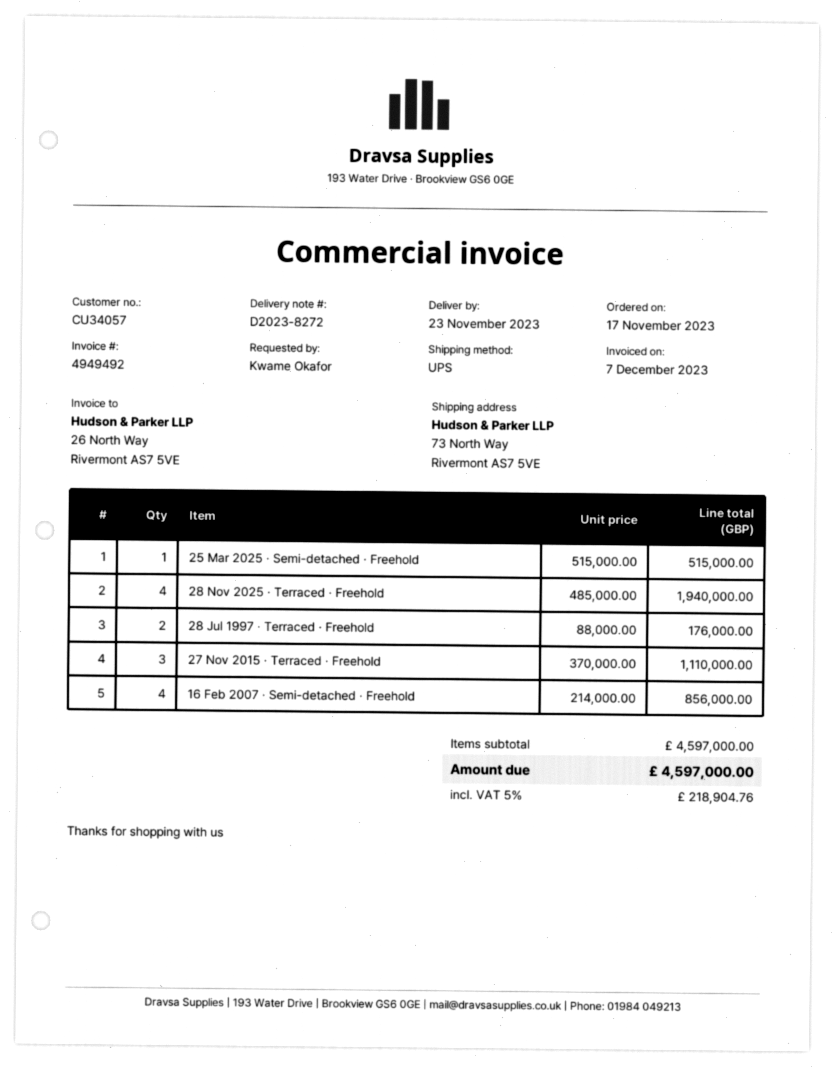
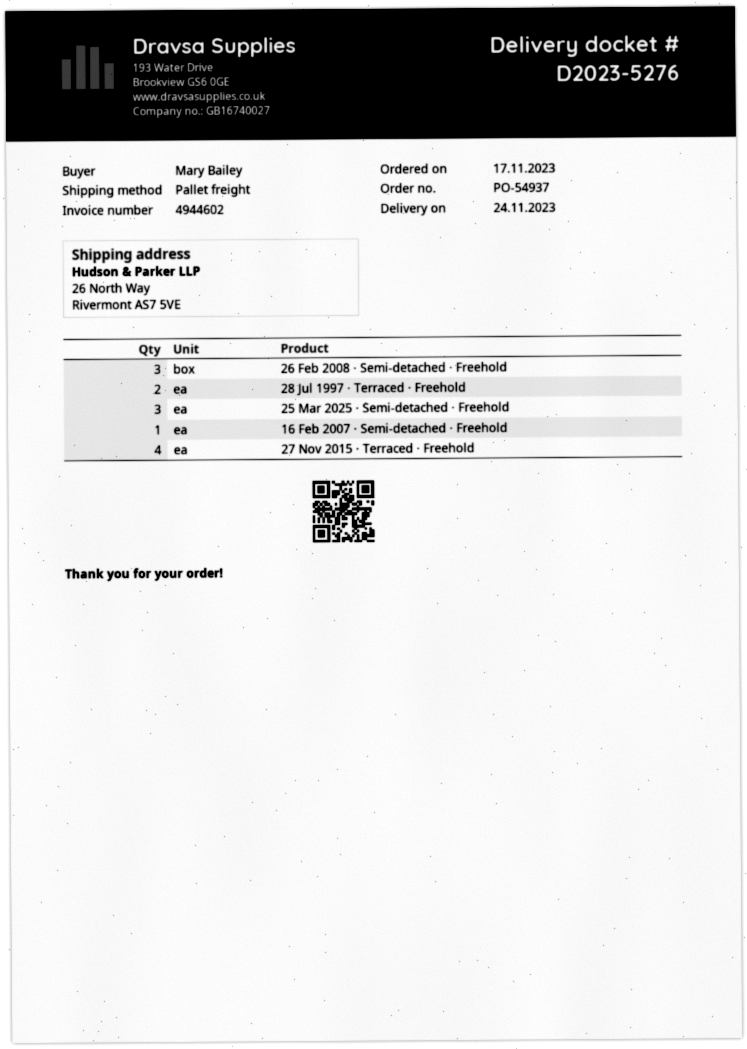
delivery note number: D2023-8272 -> D2023-5276
delivery date: 2023-11-23 -> 2023-11-24
invoice number: 4949492 -> 4944602
ordered by: Kwame Okafor -> Mary Bailey
shipping method: UPS -> pallet freight
ship to: 73 North Way, Rivermont AS7 5VE -> 26 North Way, Rivermont AS7 5VE
25 Mar 2025 · Semi-detached · Freehold: 1 -> 3
28 Nov 2025 · Terraced · Freehold: 4 -> none
27 Nov 2015 · Terraced · Freehold: 3 -> 4
16 Feb 2007 · Semi-detached · Freehold: 4 -> 1
26 Feb 2008 · Semi-detached · Freehold: none -> 3

